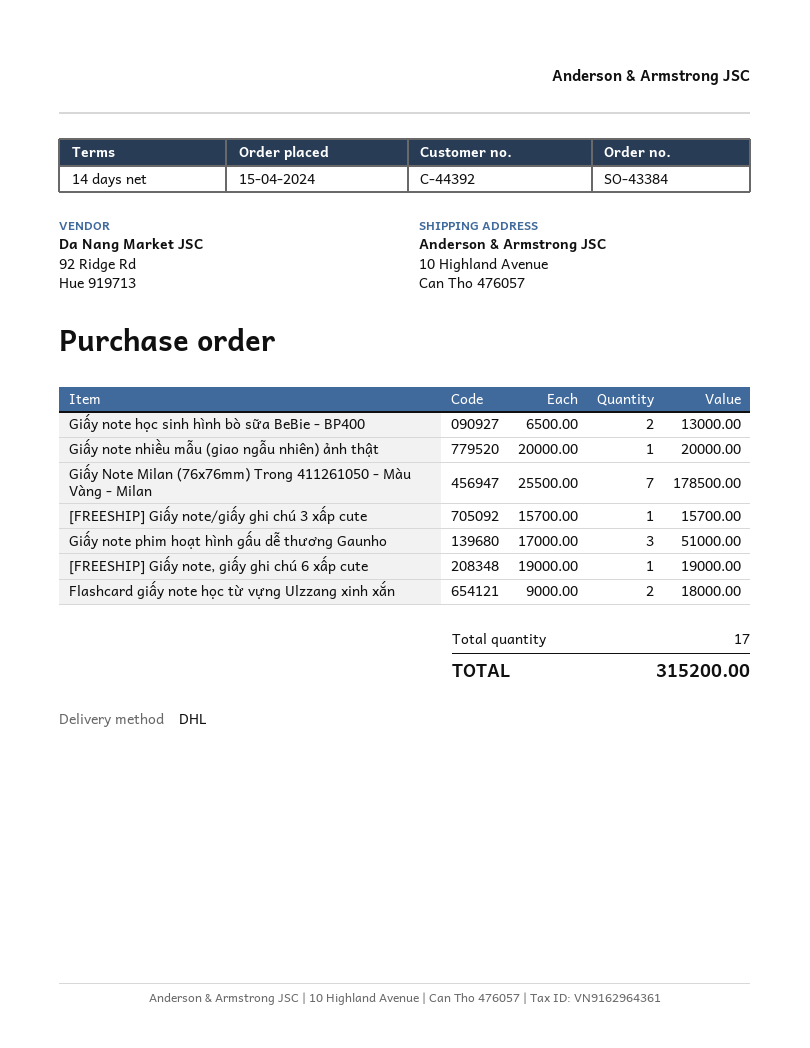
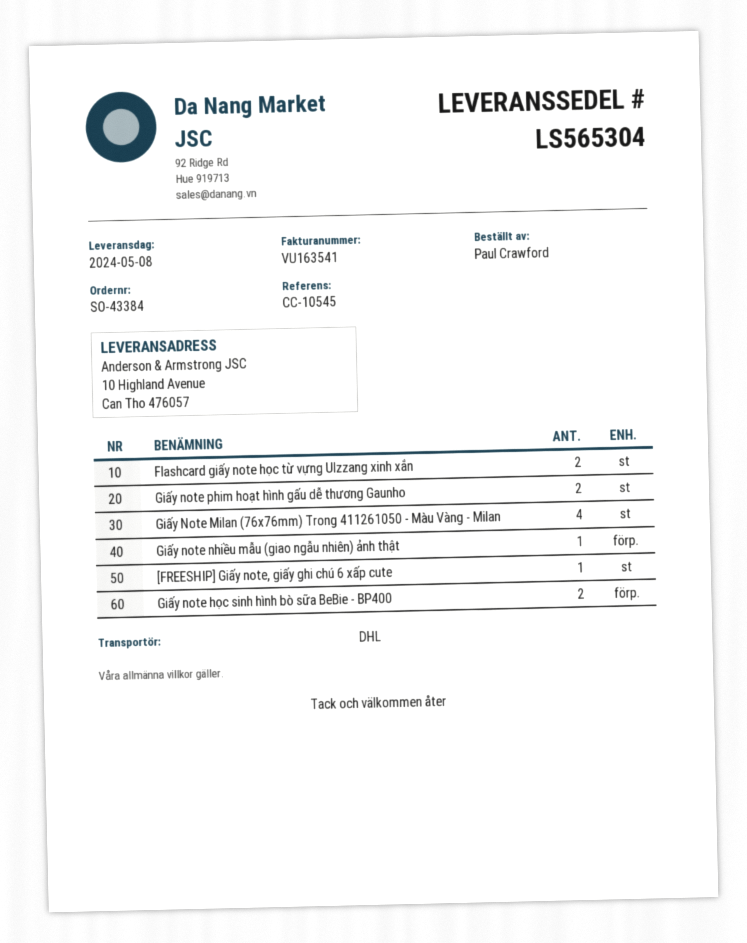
Giấy Note Milan (76x76mm) Trong 411261050 - Màu Vàng - Milan: 7 -> 4
[FREESHIP] Giấy note/giấy ghi chú 3 xấp cute: 1 -> none
Giấy note phim hoạt hình gấu dễ thương Gaunho: 3 -> 2

